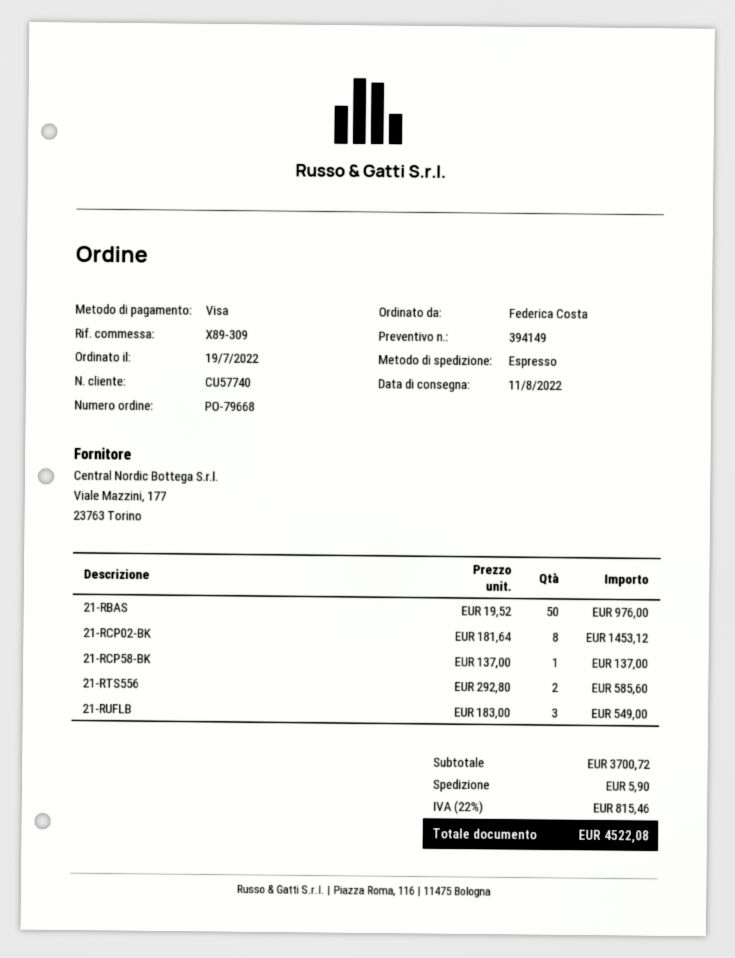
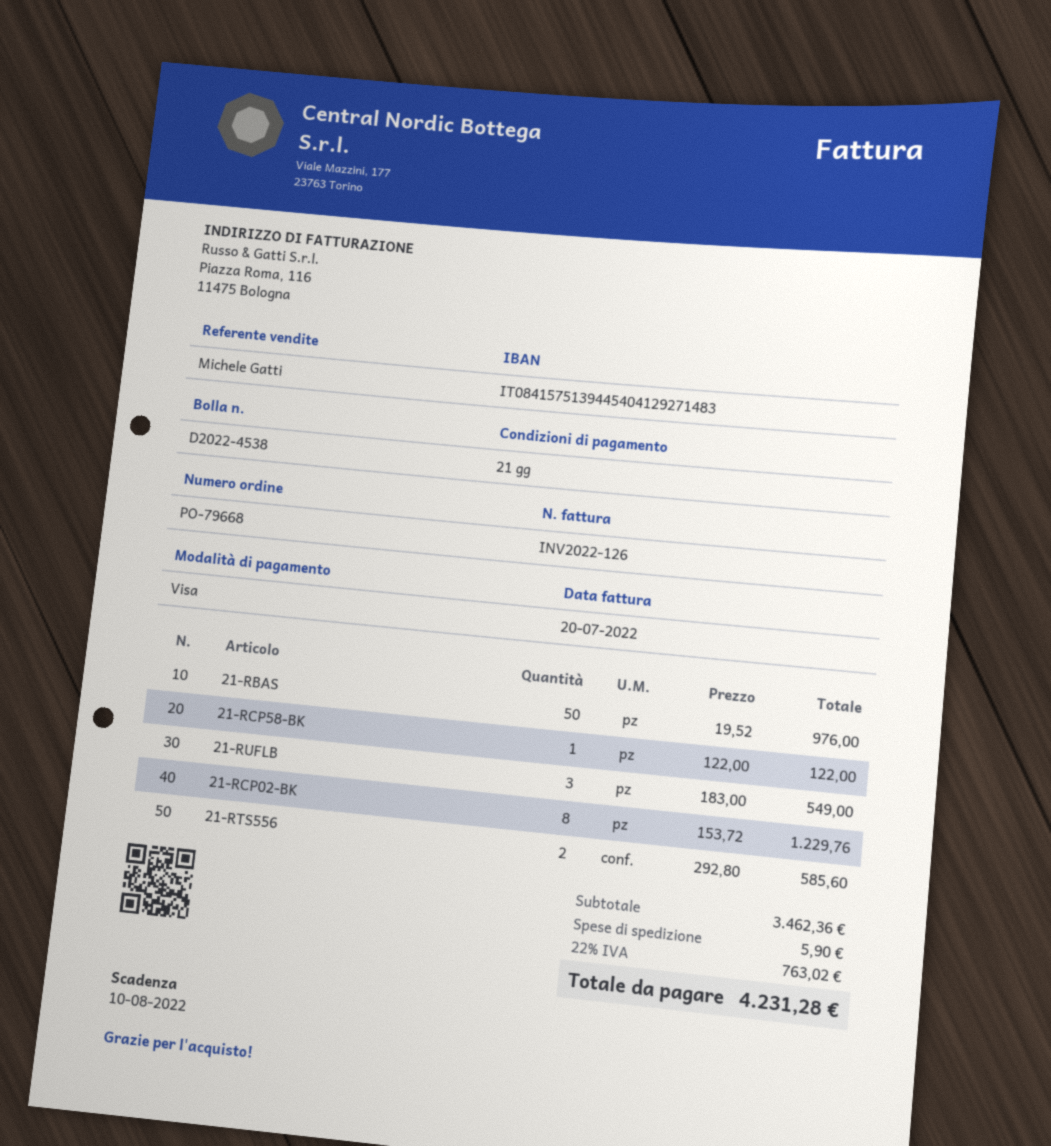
21-RCP02-BK: 8 x 181.64 = 1453.12 -> 8 x 153.72 = 1229.76
21-RCP58-BK: 1 x 137.00 = 137.00 -> 1 x 122.00 = 122.00
subtotal: 3700.72 -> 3462.36
tax: 22% = 815.46 -> 22% = 763.02
total: 4522.08 -> 4231.28

